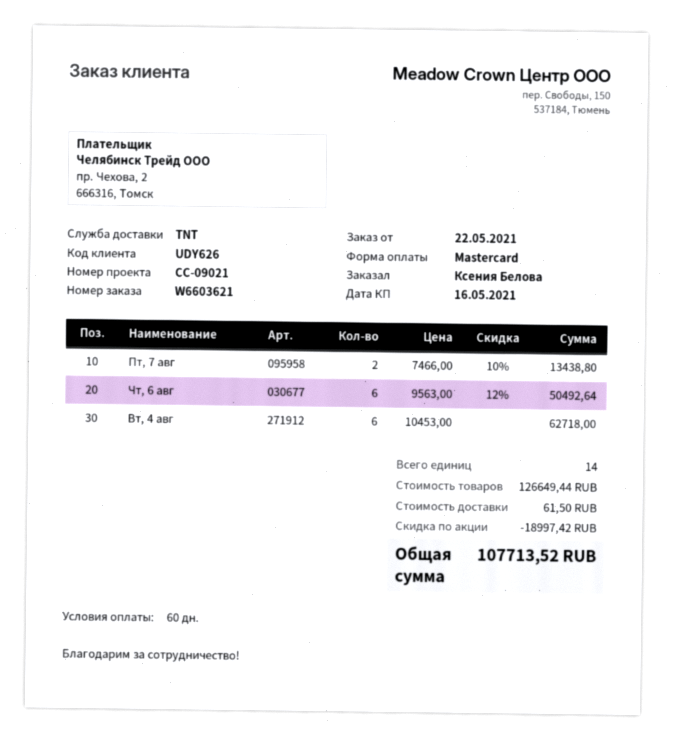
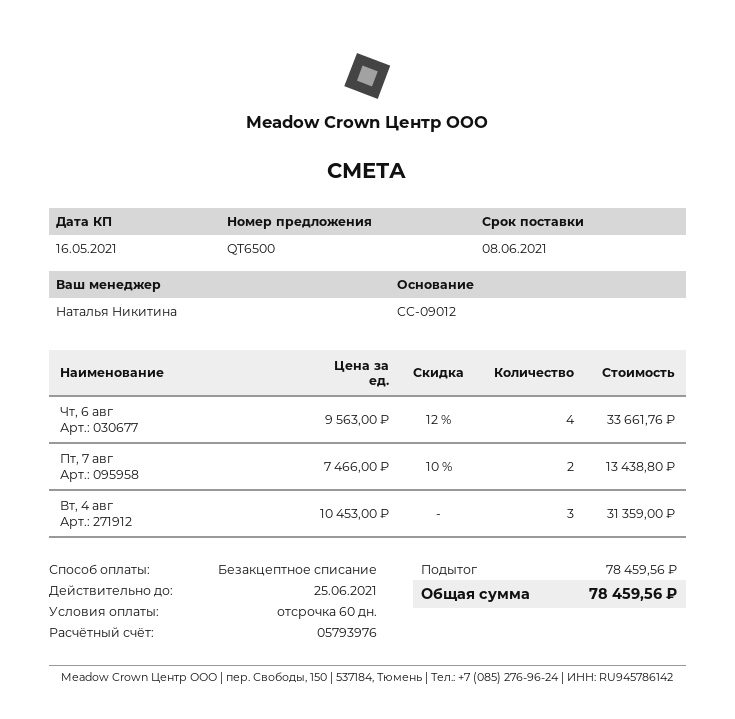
reference: CC-09021 -> CC-09012
payment method: Mastercard -> direct debit
Чт, 6 авг: 6 x 9563.00 - 12% = 50492.64 -> 4 x 9563.00 - 12% = 33661.76
Вт, 4 авг: 6 x 10453.00 = 62718.00 -> 3 x 10453.00 = 31359.00
subtotal: 126649.44 -> 78459.56
discount: 18997.42 -> none
shipping: 61.50 -> none
total: 107713.52 -> 78459.56

